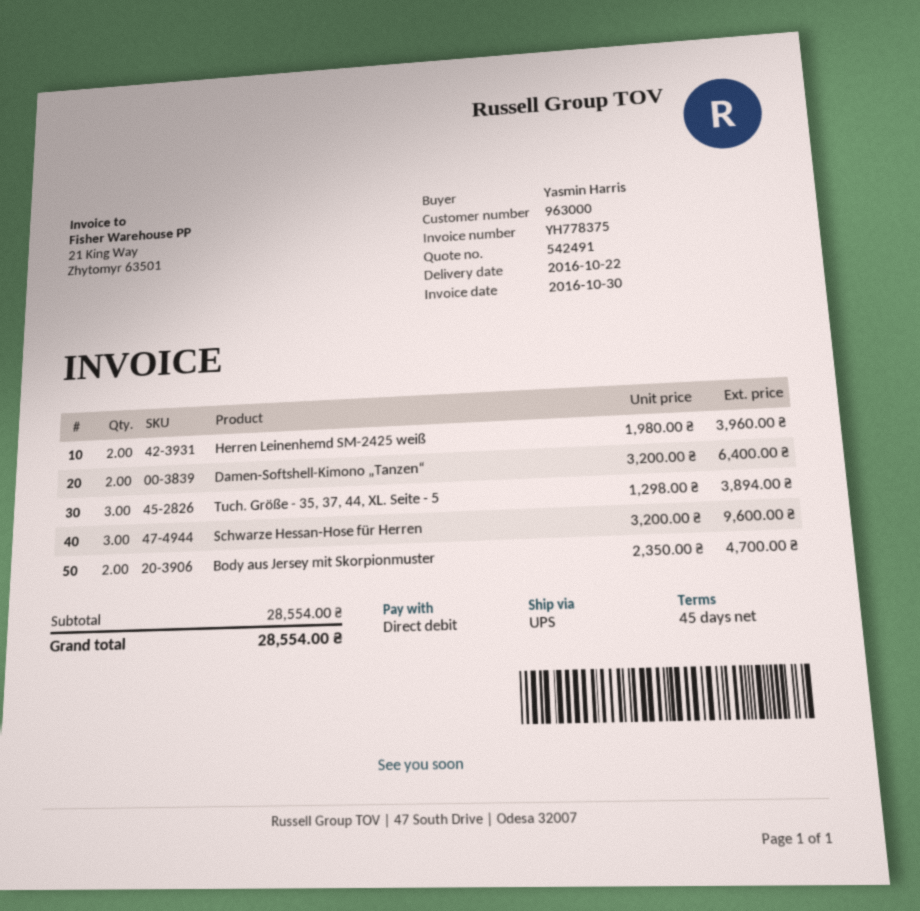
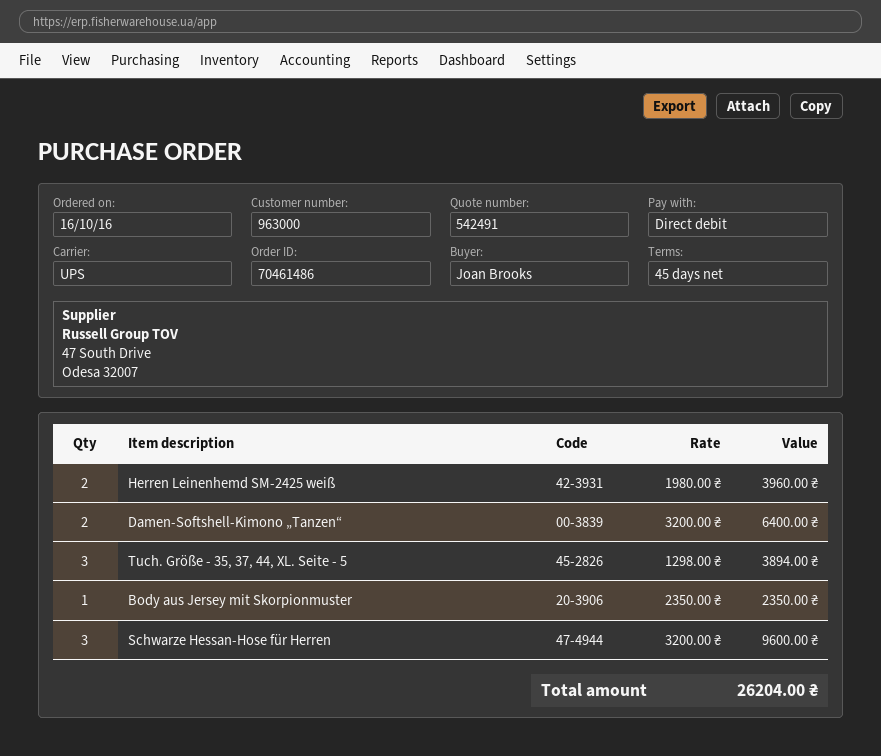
ordered by: Yasmin Harris -> Joan Brooks
Body aus Jersey mit Skorpionmuster: 2 x 2350.00 = 4700.00 -> 1 x 2350.00 = 2350.00
total: 28554.00 -> 26204.00

